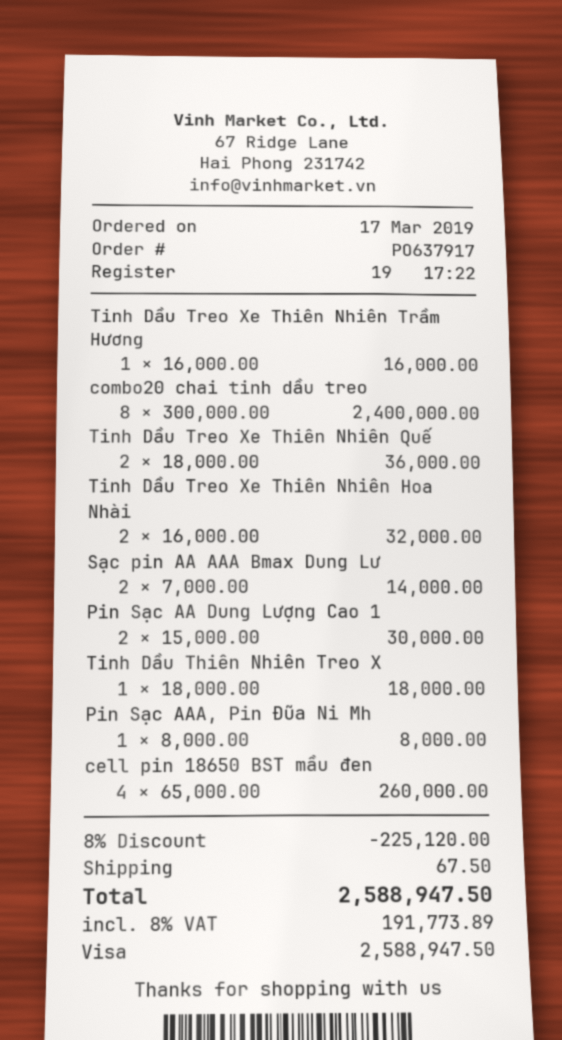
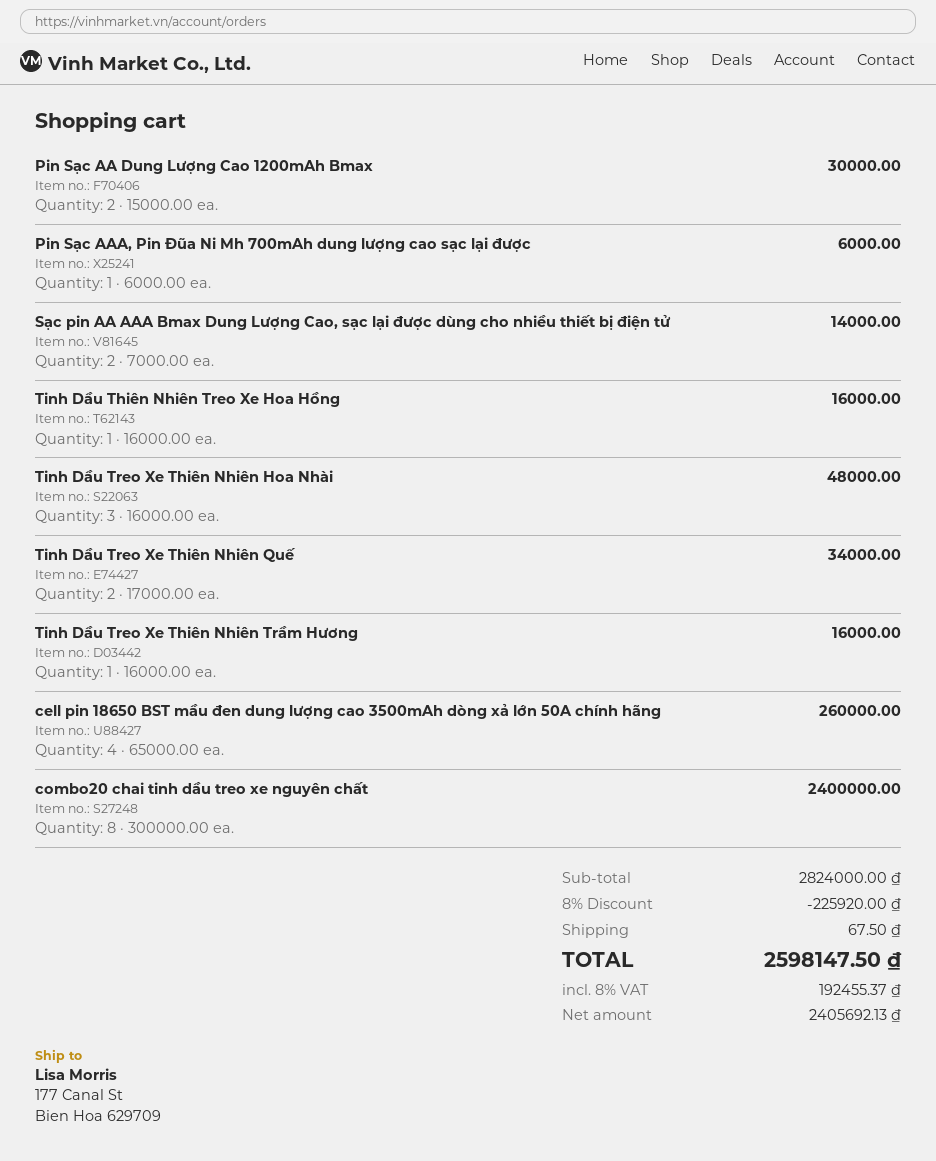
Tinh Dầu Treo Xe Thiên Nhiên Quế: 2 x 18000.00 = 36000.00 -> 2 x 17000.00 = 34000.00
Tinh Dầu Treo Xe Thiên Nhiên Hoa Nhài: 2 x 16000.00 = 32000.00 -> 3 x 16000.00 = 48000.00
Tinh Dầu Thiên Nhiên Treo X: 1 x 18000.00 = 18000.00 -> 1 x 16000.00 = 16000.00
Pin Sạc AAA, Pin Đũa Ni Mh: 1 x 8000.00 = 8000.00 -> 1 x 6000.00 = 6000.00
discount: 8% = 225120.00 -> 8% = 225920.00
tax: 8% = 191773.89 -> 8% = 192455.37
total: 2588947.50 -> 2598147.50

